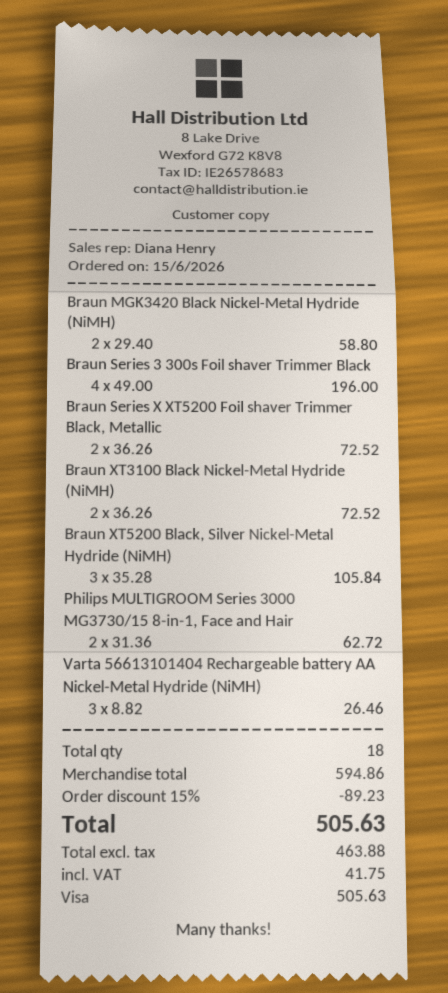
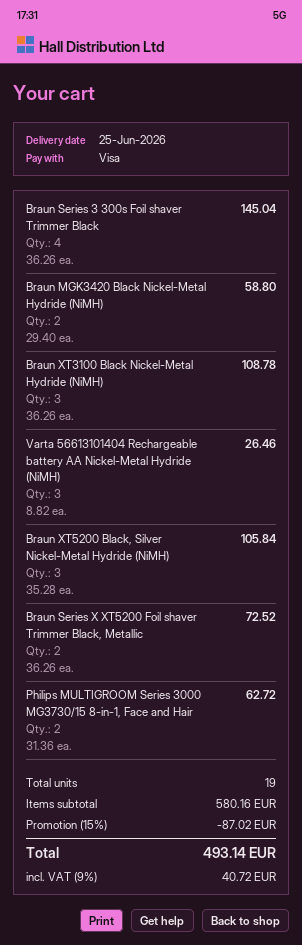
Braun Series 3 300s Foil shaver Trimmer Black: 4 x 49.00 = 196.00 -> 4 x 36.26 = 145.04
Braun XT3100 Black Nickel-Metal Hydride (NiMH): 2 x 36.26 = 72.52 -> 3 x 36.26 = 108.78
total quantity: 18 -> 19
subtotal: 594.86 -> 580.16
discount: 15% = 89.23 -> 15% = 87.02
tax: 41.75 -> 40.72
total: 505.63 -> 493.14

